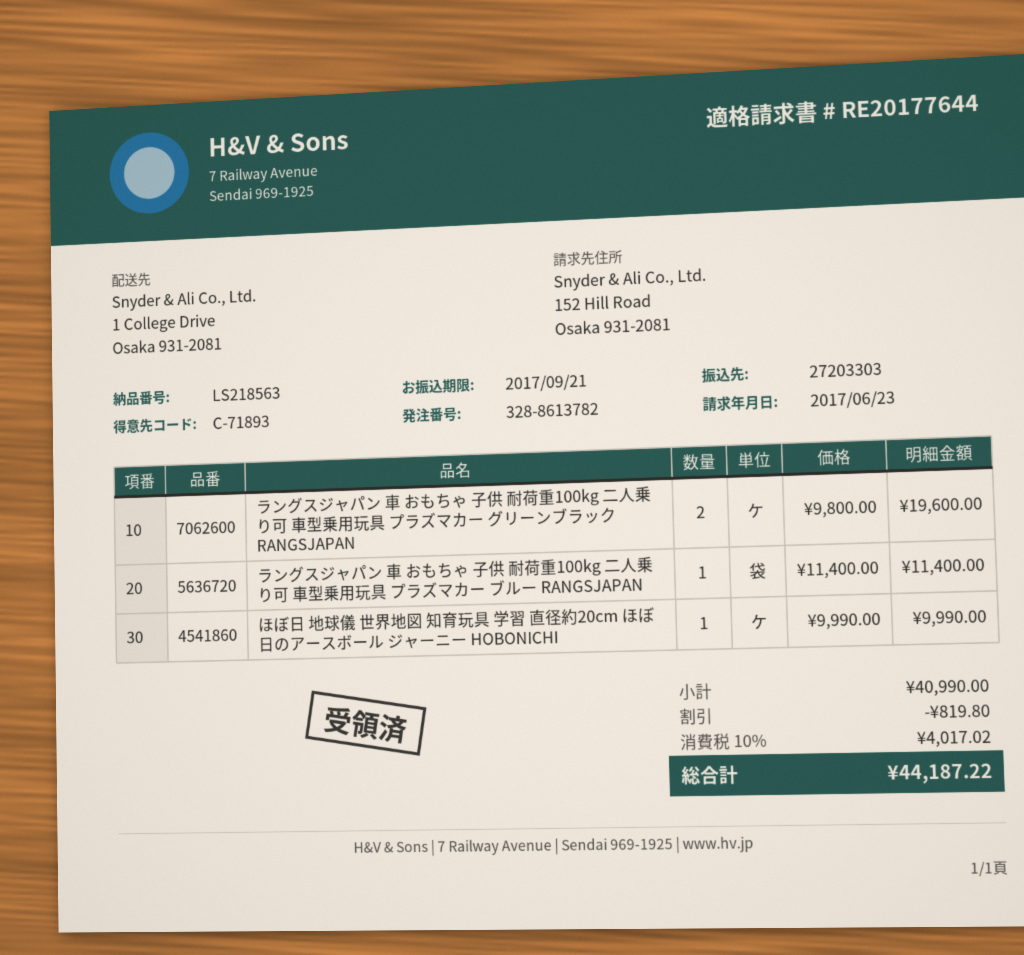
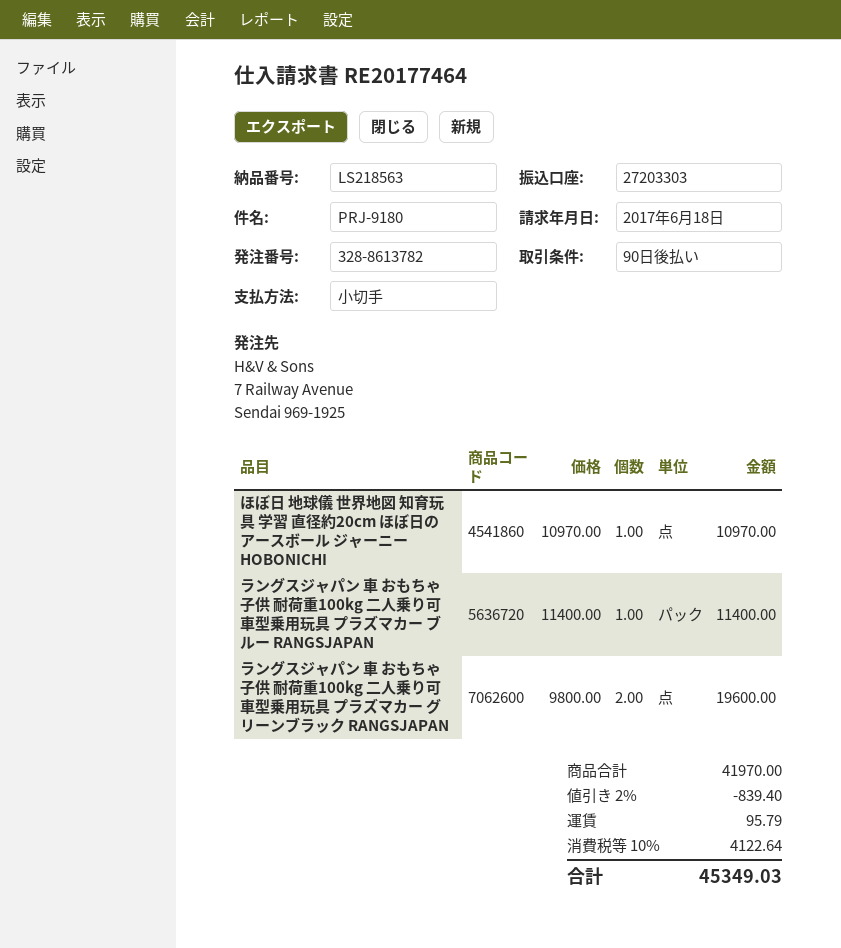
invoice number: RE20177644 -> RE20177464
invoice date: 2017-06-23 -> 2017-06-18
ほぼ日 地球儀 世界地図 知育玩具 学習 直径約20cm ほぼ日のアースボール ジャーニー HOBONICHI: 1 x 9990.00 = 9990.00 -> 1 x 10970.00 = 10970.00
subtotal: 40990.00 -> 41970.00
discount: 819.80 -> 839.40
shipping: none -> 95.79
tax: 10% = 4017.02 -> 10% = 4122.64
total: 44187.22 -> 45349.03

